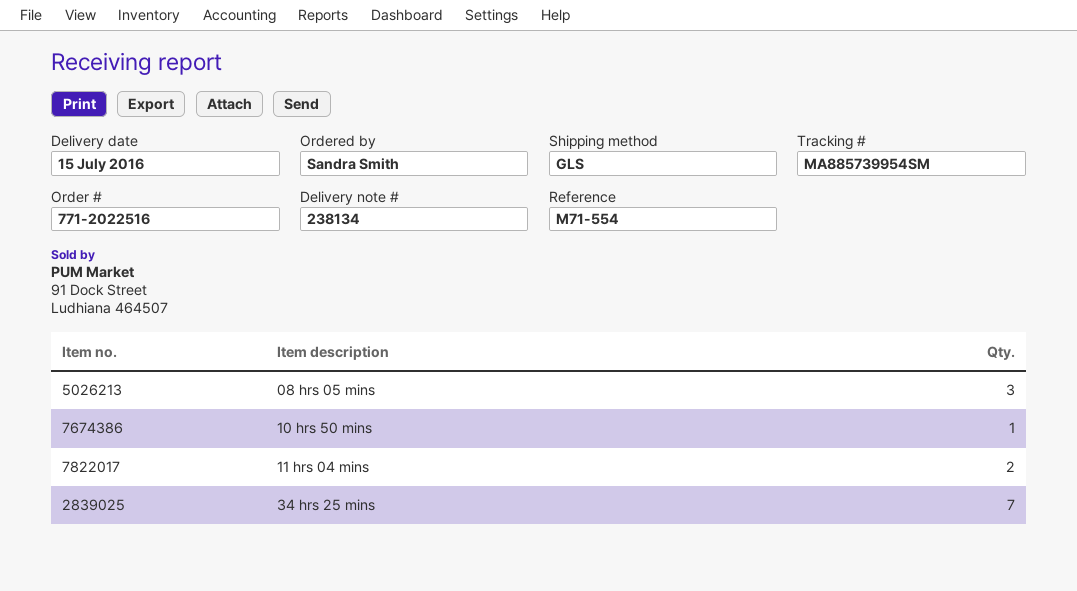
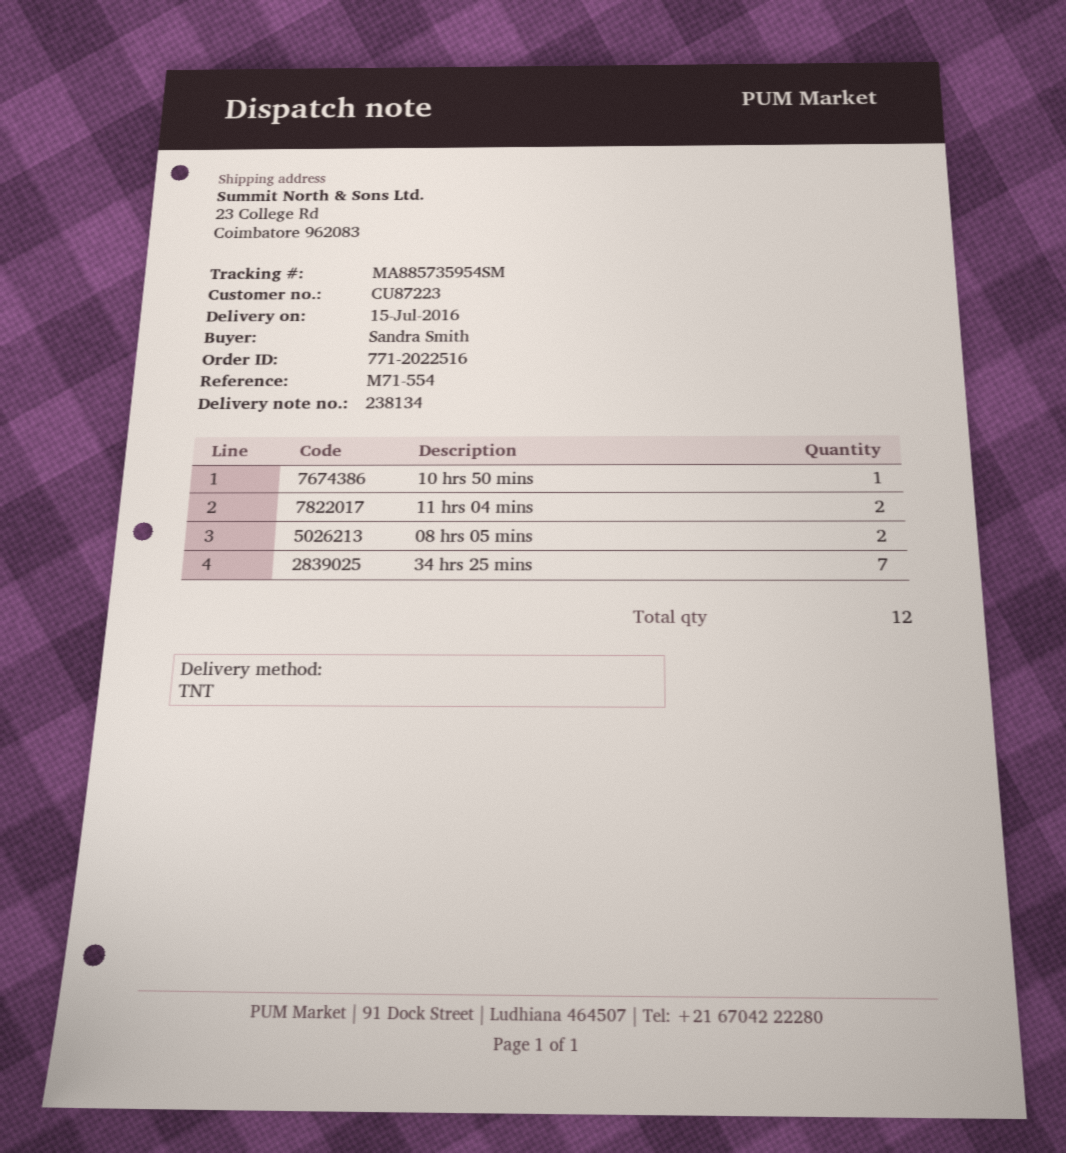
shipping method: GLS -> TNT
tracking number: MA885739954SM -> MA885735954SM
08 hrs 05 mins: 3 -> 2

